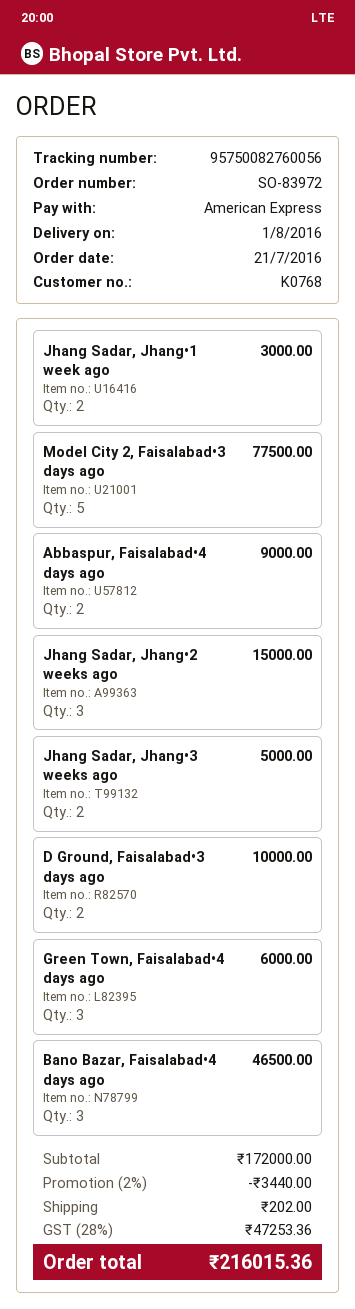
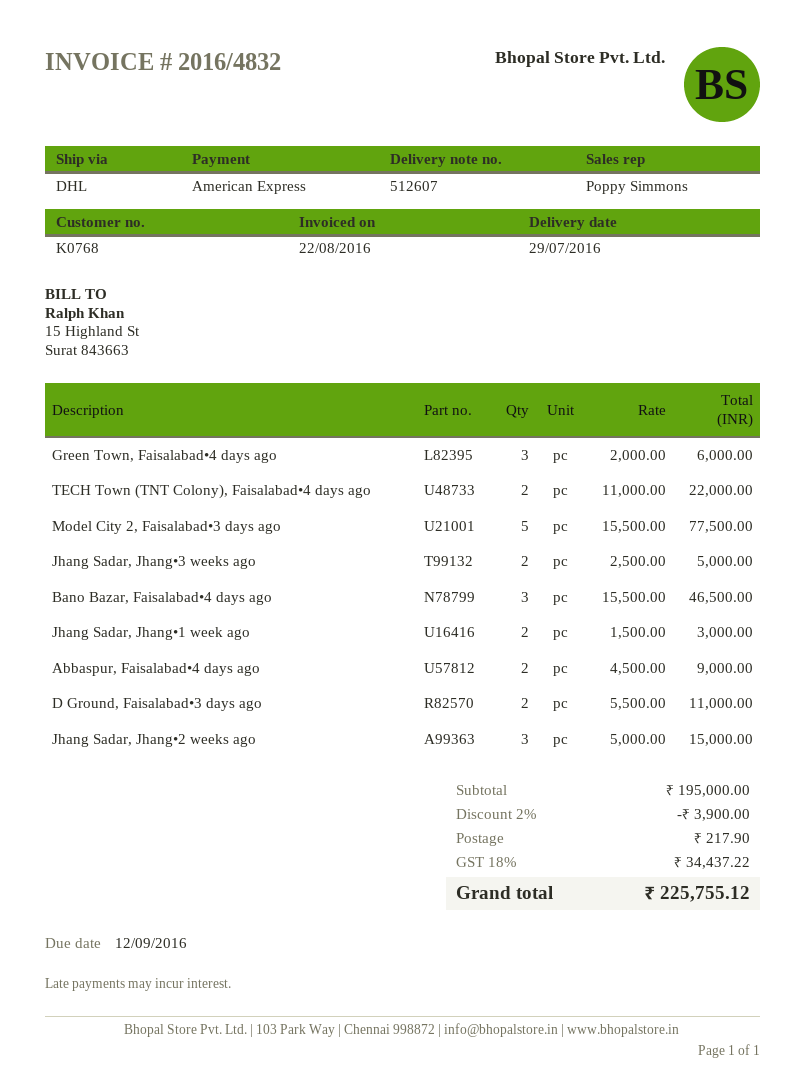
delivery date: 2016-08-01 -> 2016-07-29
D Ground, Faisalabad•3 days ago: 2 for 10000.00 -> 2 for 11000.00
TECH Town (TNT Colony), Faisalabad•4 days ago: none -> 2 for 22000.00
subtotal: 172000.00 -> 195000.00
discount: 2% = 3440.00 -> 2% = 3900.00
shipping: 202.00 -> 217.90
tax: 28% = 47253.36 -> 18% = 34437.22
total: 216015.36 -> 225755.12

